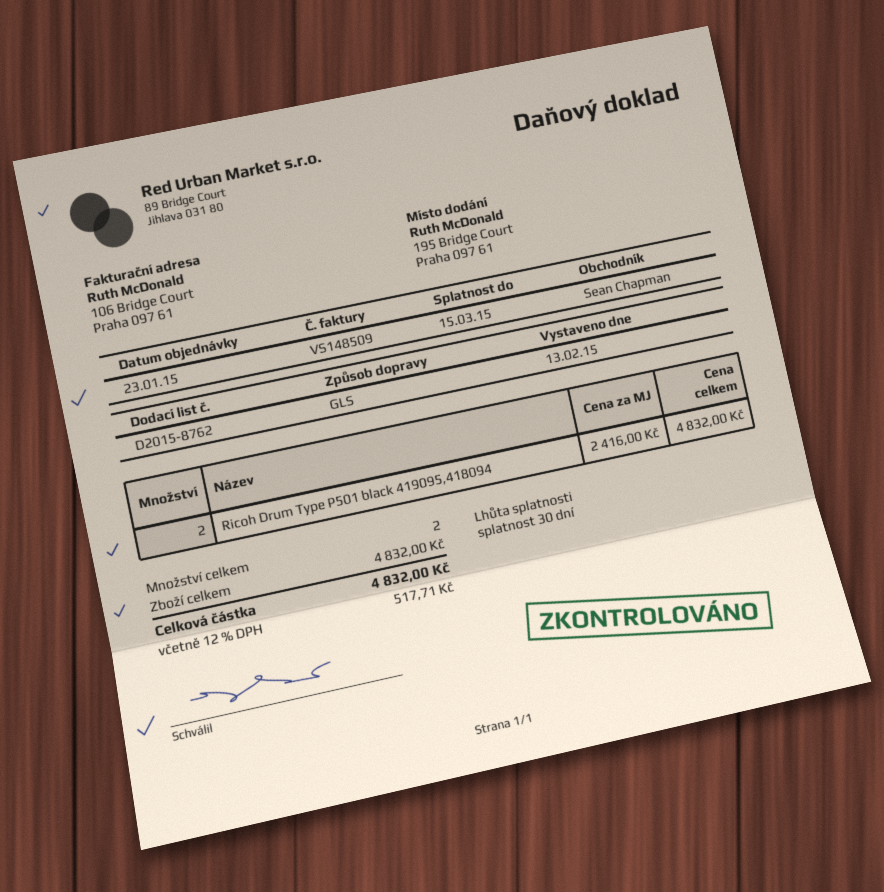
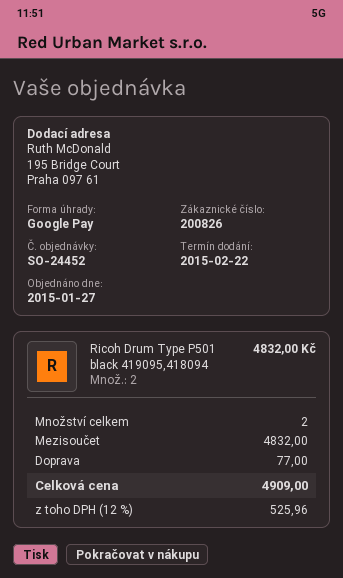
order date: 2015-01-23 -> 2015-01-27
shipping: none -> 77.00
tax: 12% = 517.71 -> 12% = 525.96
total: 4832.00 -> 4909.00

